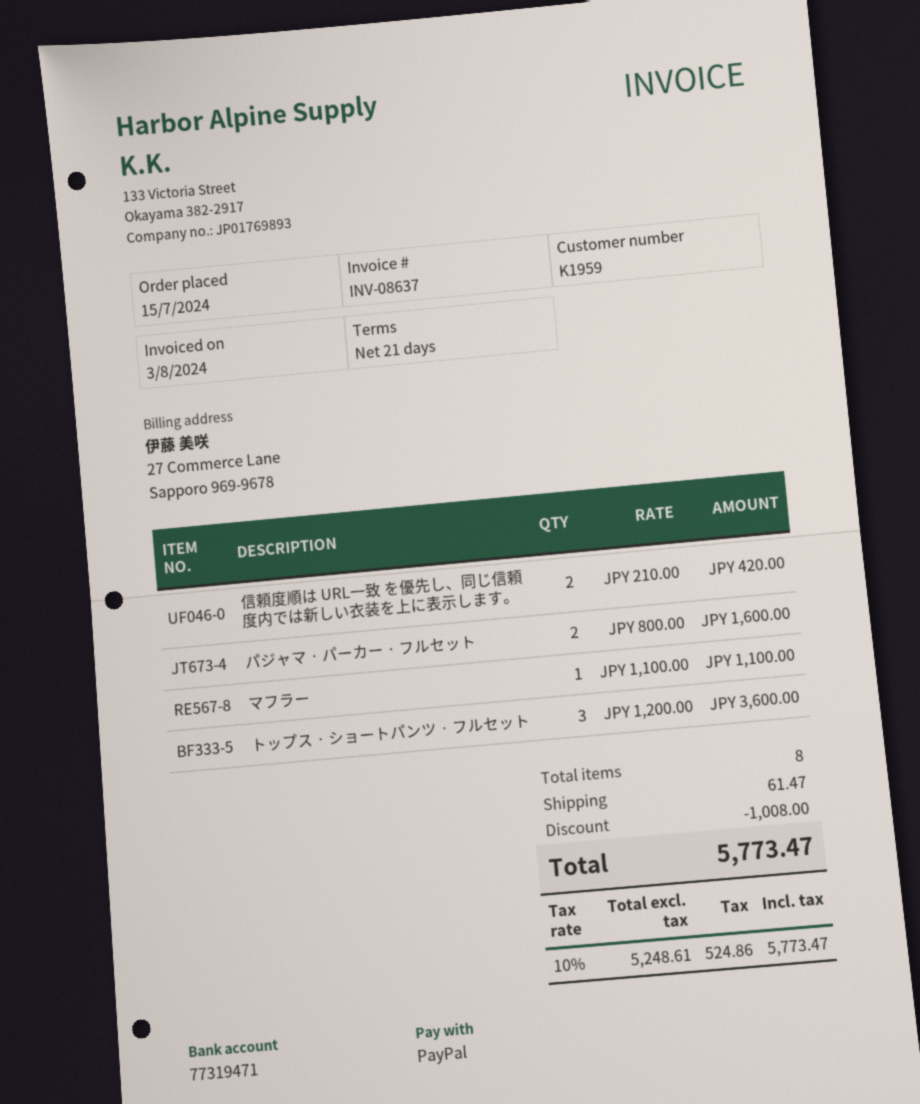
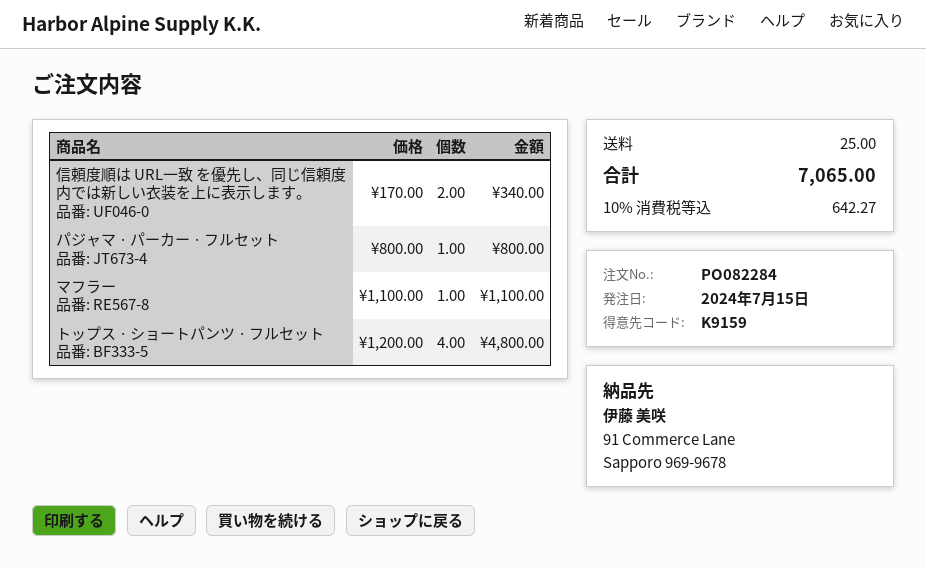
customer number: K1959 -> K9159
信頼度順は URL一致 を優先し、同じ信頼度内では新しい衣装を上に表示します。: 2 x 210.00 = 420.00 -> 2 x 170.00 = 340.00
パジャマ · パーカー · フルセット: 2 x 800.00 = 1600.00 -> 1 x 800.00 = 800.00
トップス · ショートパンツ · フルセット: 3 x 1200.00 = 3600.00 -> 4 x 1200.00 = 4800.00
discount: 1008.00 -> none
shipping: 61.47 -> 25.00
tax: 10% = 524.86 -> 10% = 642.27
total: 5773.47 -> 7065.00

